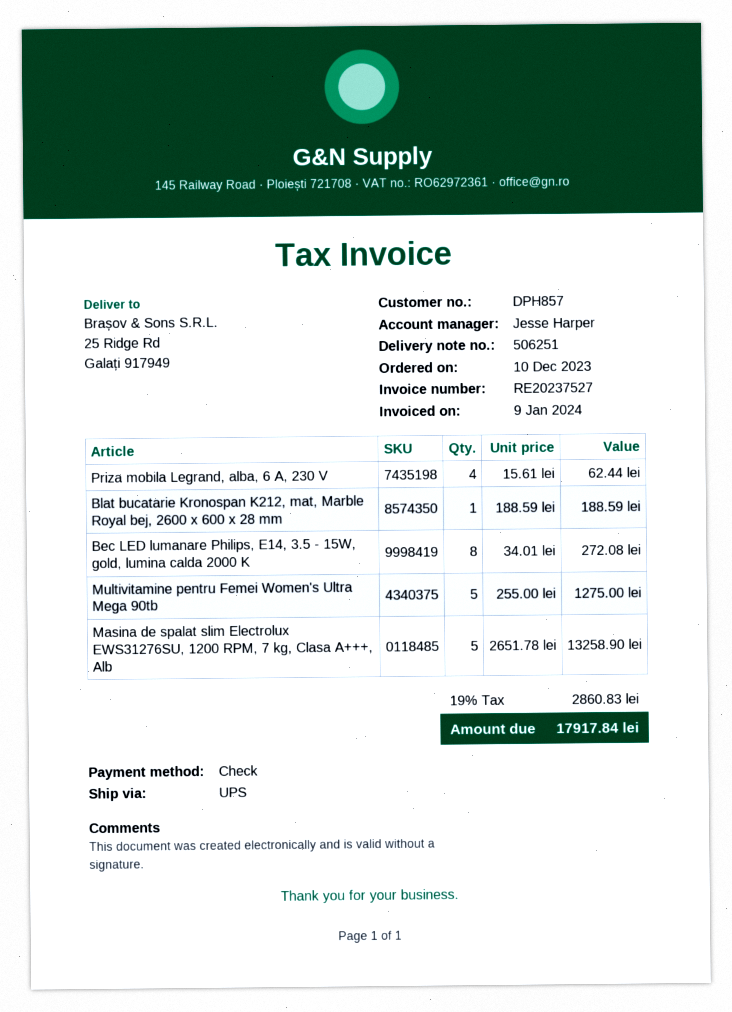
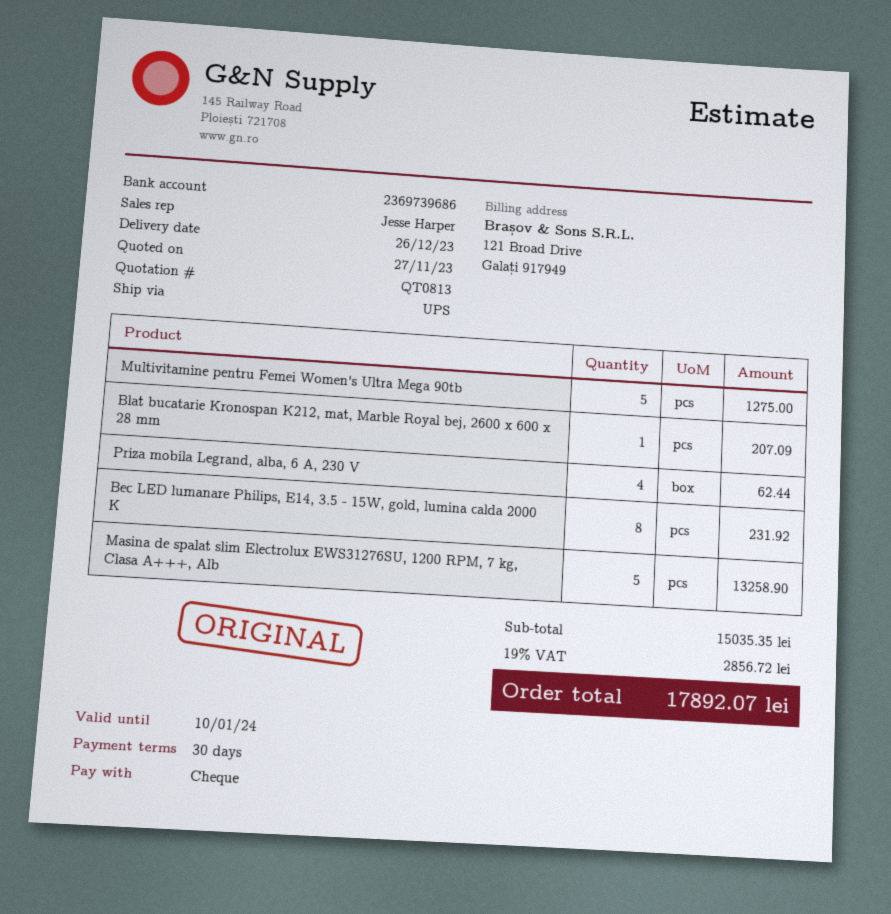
Blat bucatarie Kronospan K212, mat, Marble Royal bej, 2600 x 600 x 28 mm: 1 for 188.59 -> 1 for 207.09
Bec LED lumanare Philips, E14, 3.5 - 15W, gold, lumina calda 2000 K: 8 for 272.08 -> 8 for 231.92
tax: 19% = 2860.83 -> 19% = 2856.72
total: 17917.84 -> 17892.07

